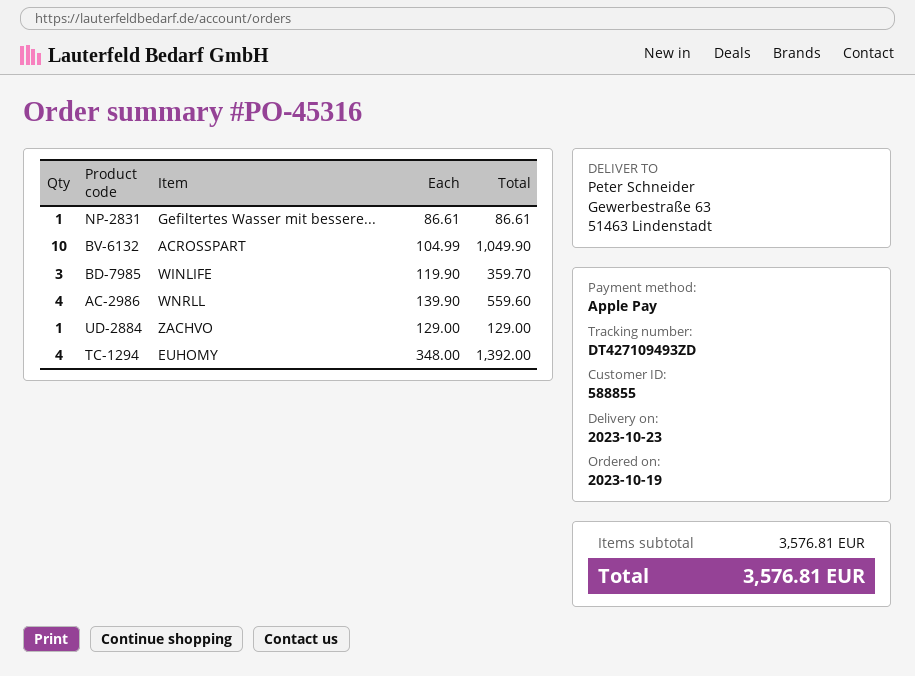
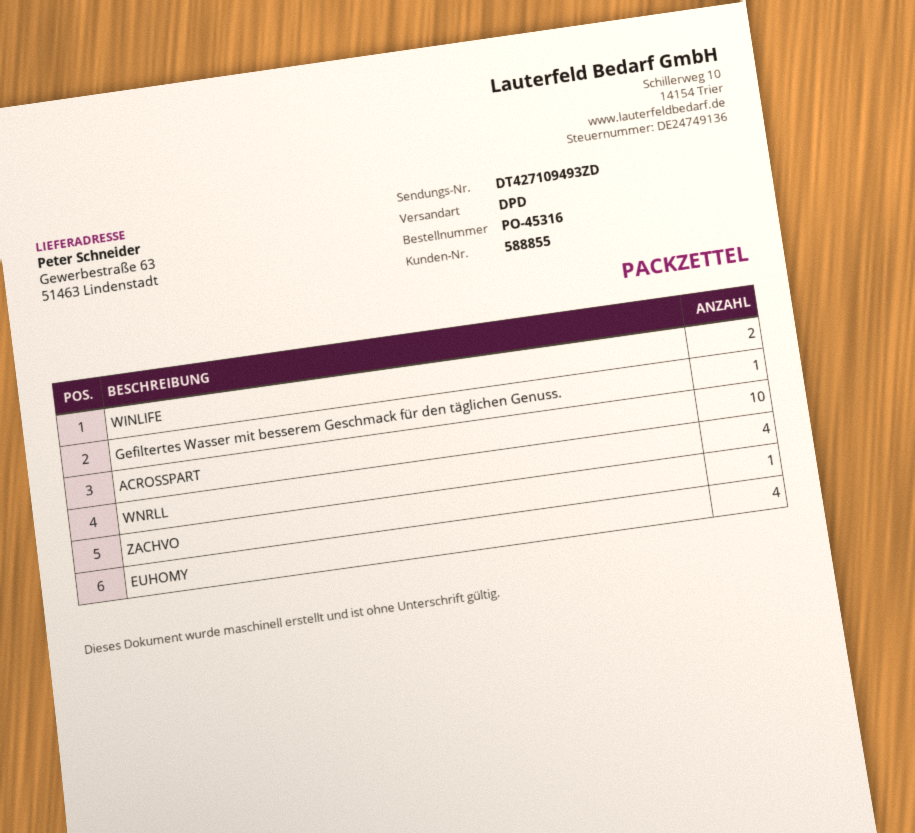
WINLIFE: 3 -> 2

